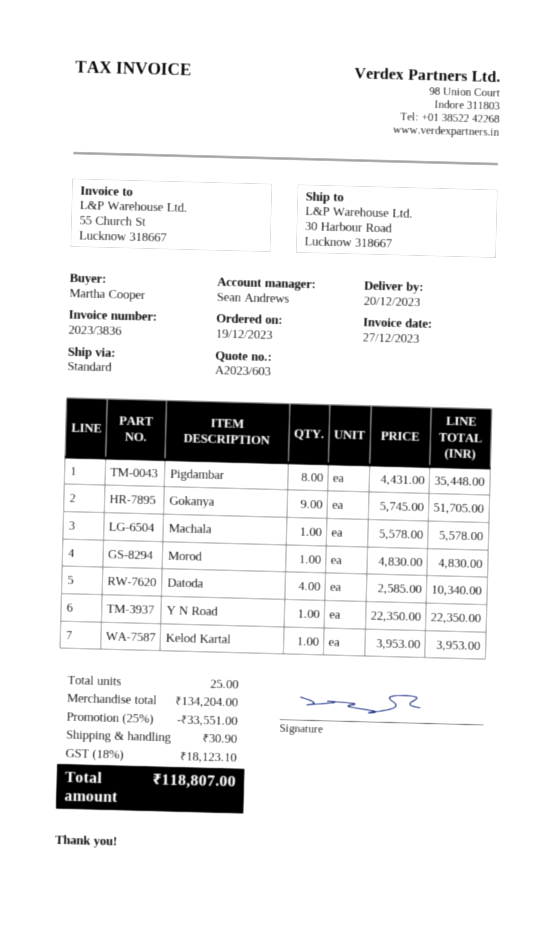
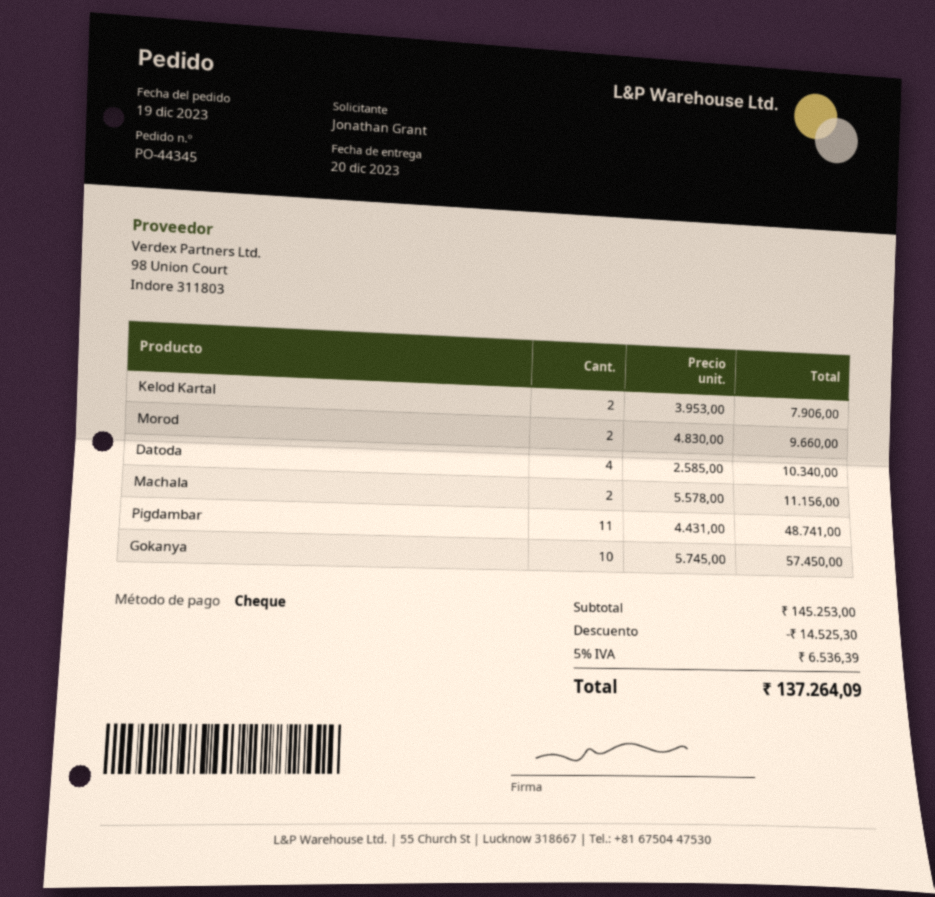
ordered by: Martha Cooper -> Jonathan Grant
Pigdambar: 8 x 4431.00 = 35448.00 -> 11 x 4431.00 = 48741.00
Gokanya: 9 x 5745.00 = 51705.00 -> 10 x 5745.00 = 57450.00
Machala: 1 x 5578.00 = 5578.00 -> 2 x 5578.00 = 11156.00
Morod: 1 x 4830.00 = 4830.00 -> 2 x 4830.00 = 9660.00
Y N Road: 1 x 22350.00 = 22350.00 -> none
Kelod Kartal: 1 x 3953.00 = 3953.00 -> 2 x 3953.00 = 7906.00
subtotal: 134204.00 -> 145253.00
discount: 33551.00 -> 14525.30
shipping: 30.90 -> none
tax: 18% = 18123.10 -> 5% = 6536.39
total: 118807.00 -> 137264.09

